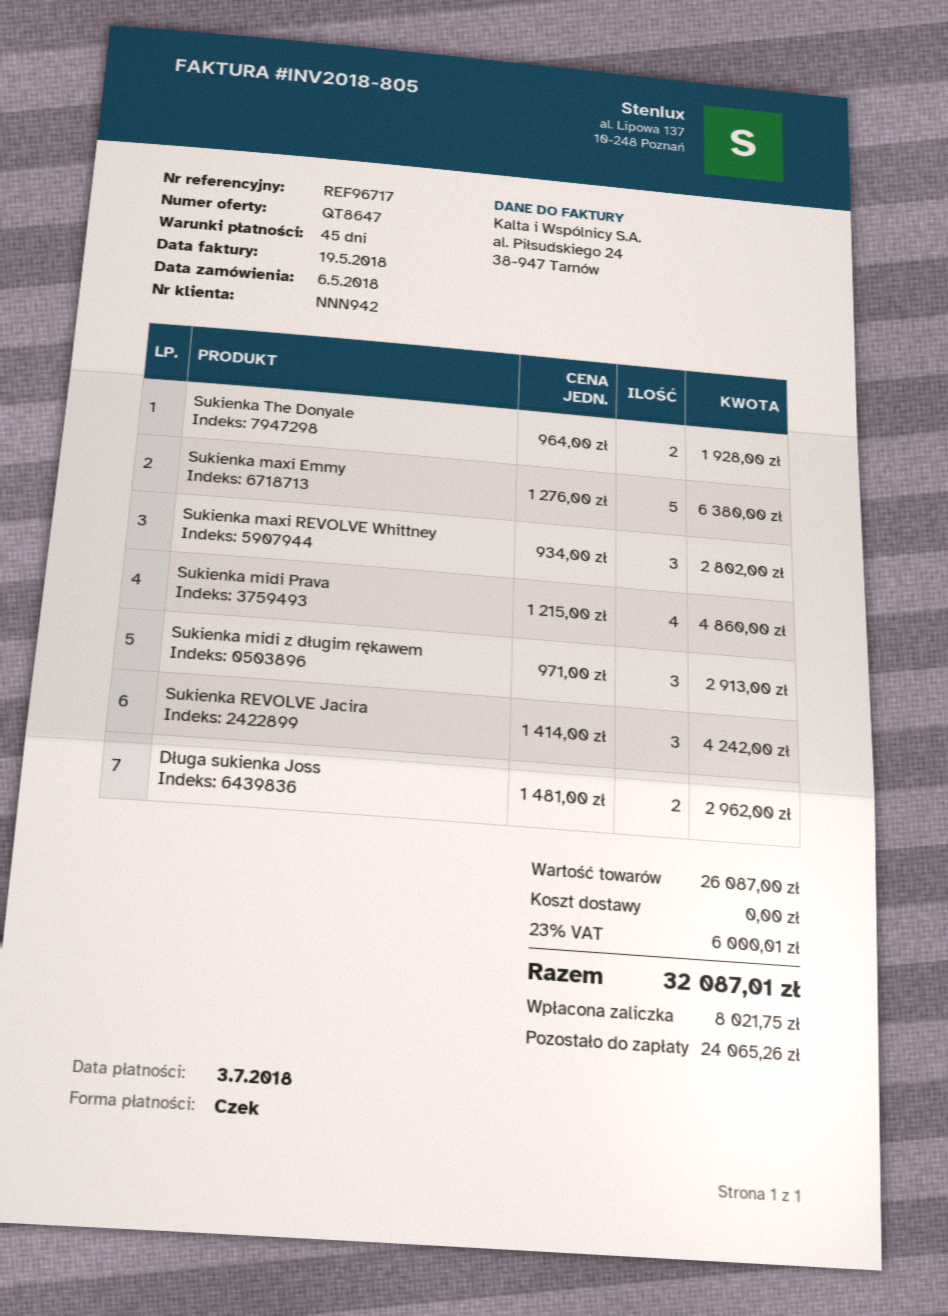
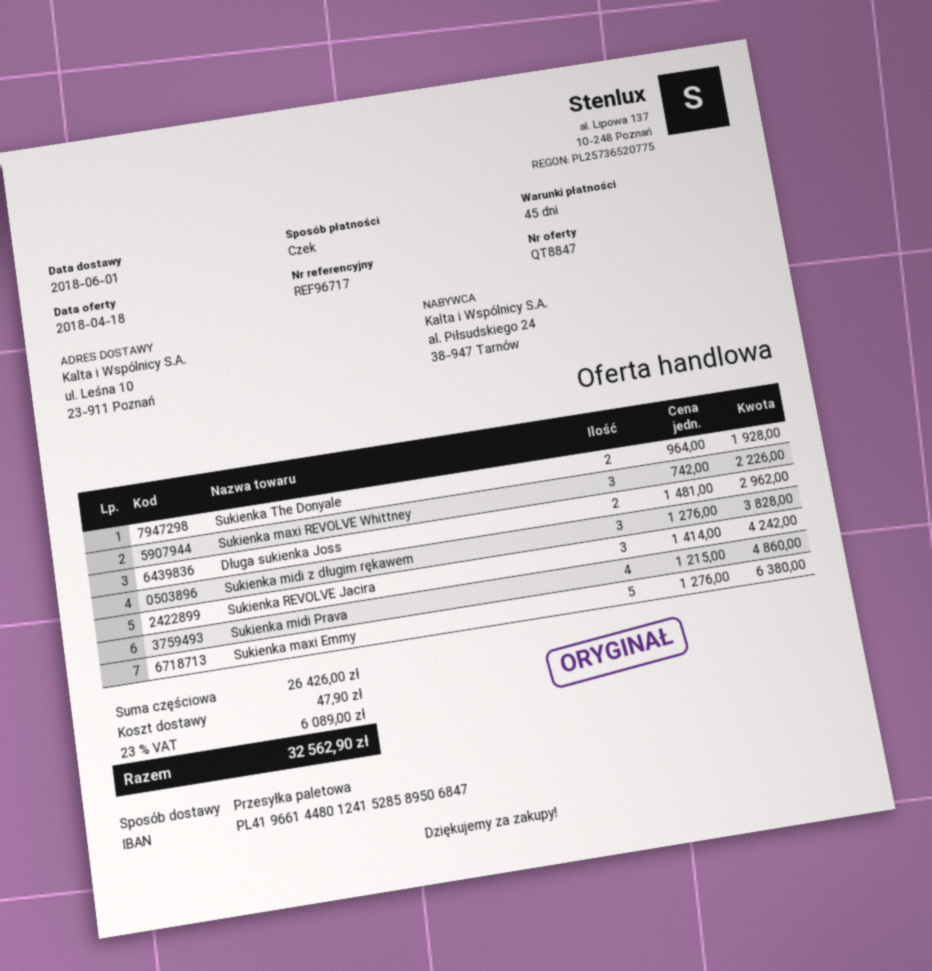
quote number: QT8647 -> QT8847
Sukienka maxi REVOLVE Whittney: 3 x 934.00 = 2802.00 -> 3 x 742.00 = 2226.00
Sukienka midi z długim rękawem: 3 x 971.00 = 2913.00 -> 3 x 1276.00 = 3828.00
subtotal: 26087.00 -> 26426.00
shipping: 0.00 -> 47.90
tax: 23% = 6000.01 -> 23% = 6089.00
total: 32087.01 -> 32562.90

